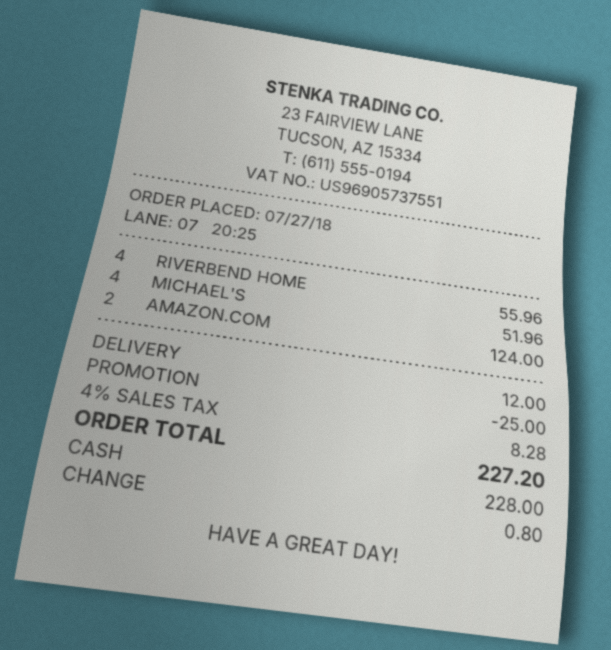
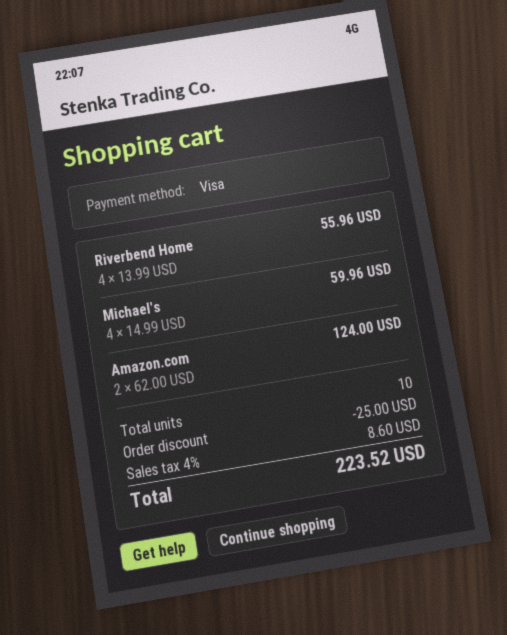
payment method: cash -> Visa
MICHAEL'S: 4 for 51.96 -> 4 for 59.96
shipping: 12.00 -> none
tax: 4% = 8.28 -> 4% = 8.60
total: 227.20 -> 223.52

